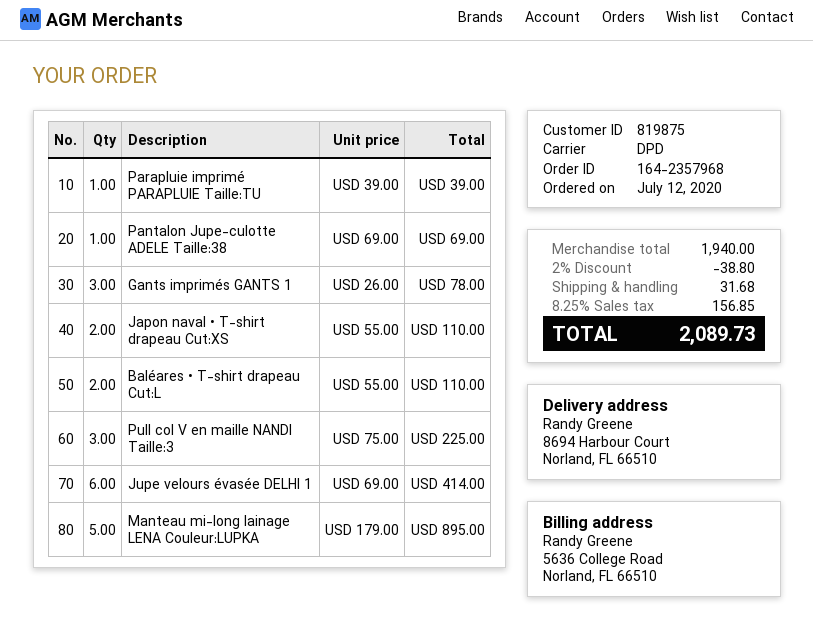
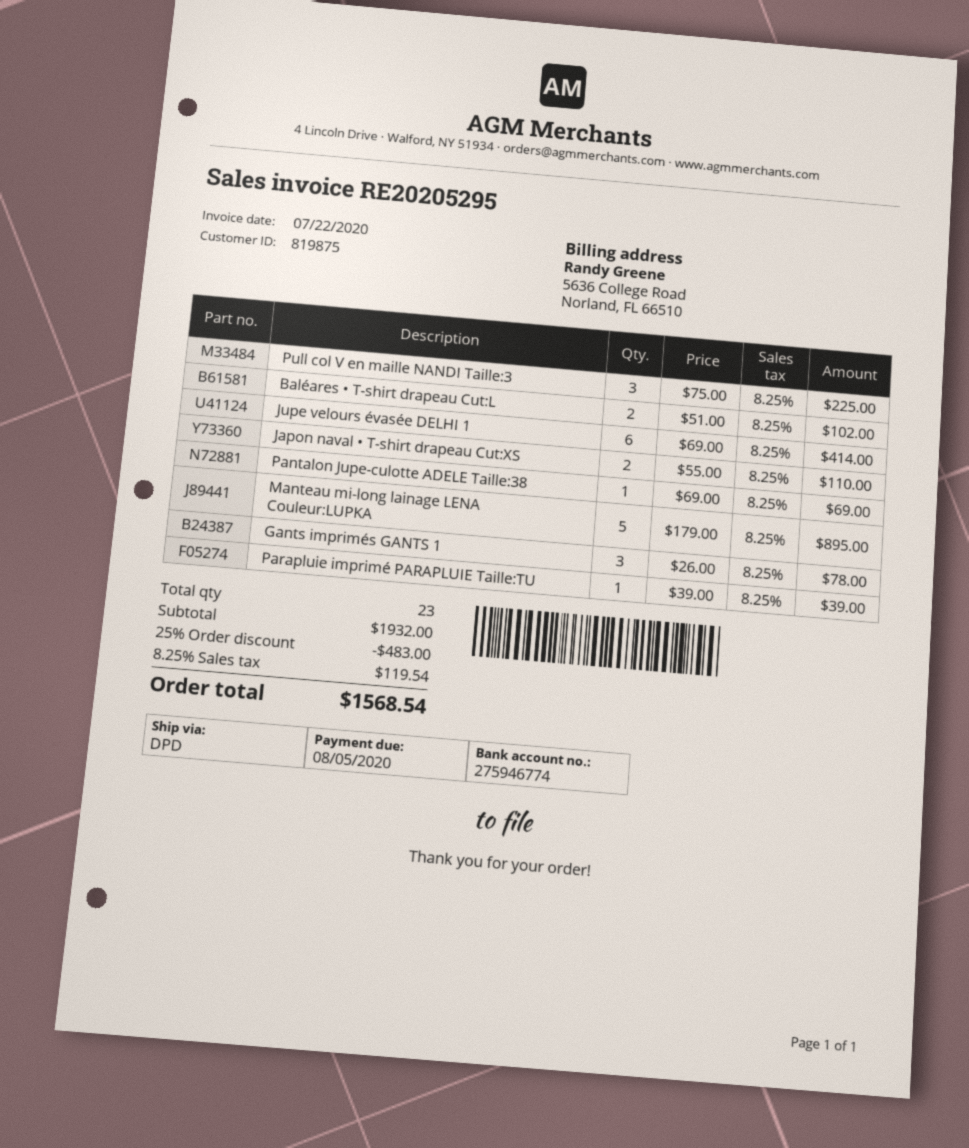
Baléares • T-shirt drapeau Cut:L: 2 x 55.00 = 110.00 -> 2 x 51.00 = 102.00
subtotal: 1940.00 -> 1932.00
discount: 2% = 38.80 -> 25% = 483.00
shipping: 31.68 -> none
tax: 8.25% = 156.85 -> 8.25% = 119.54
total: 2089.73 -> 1568.54

